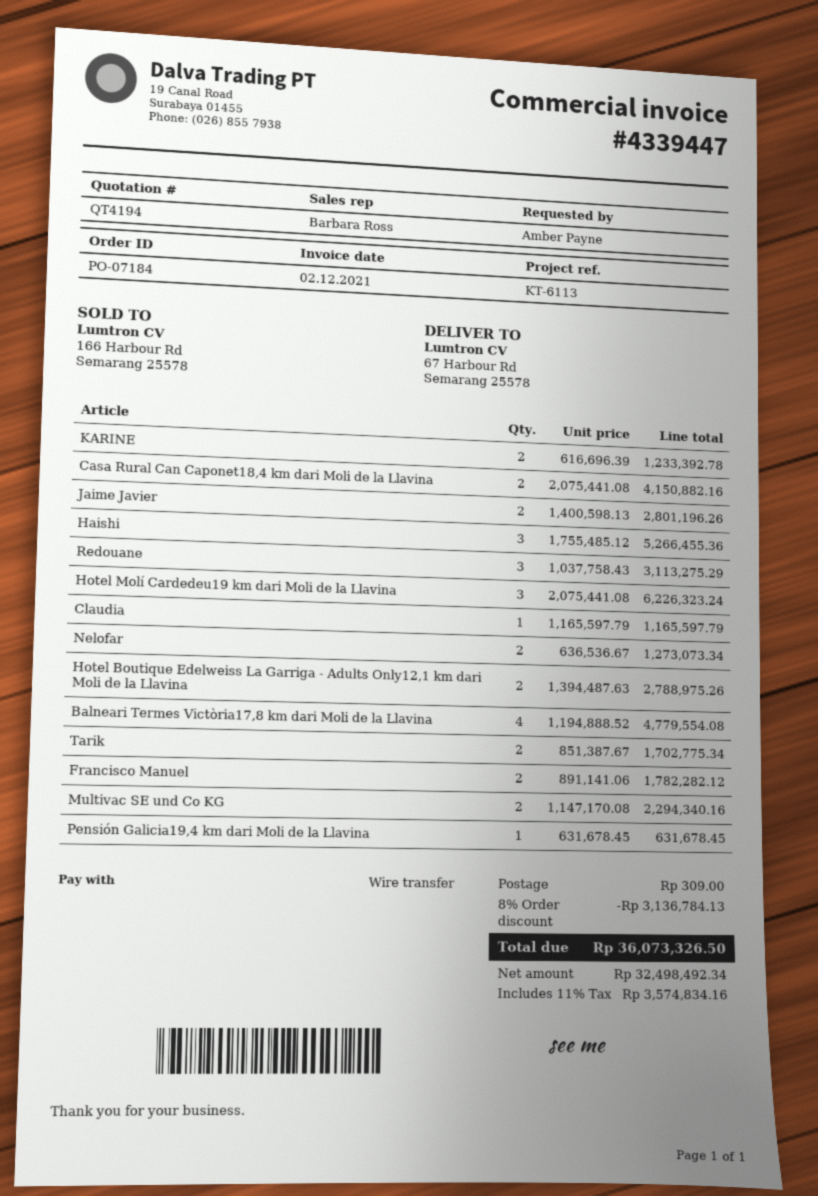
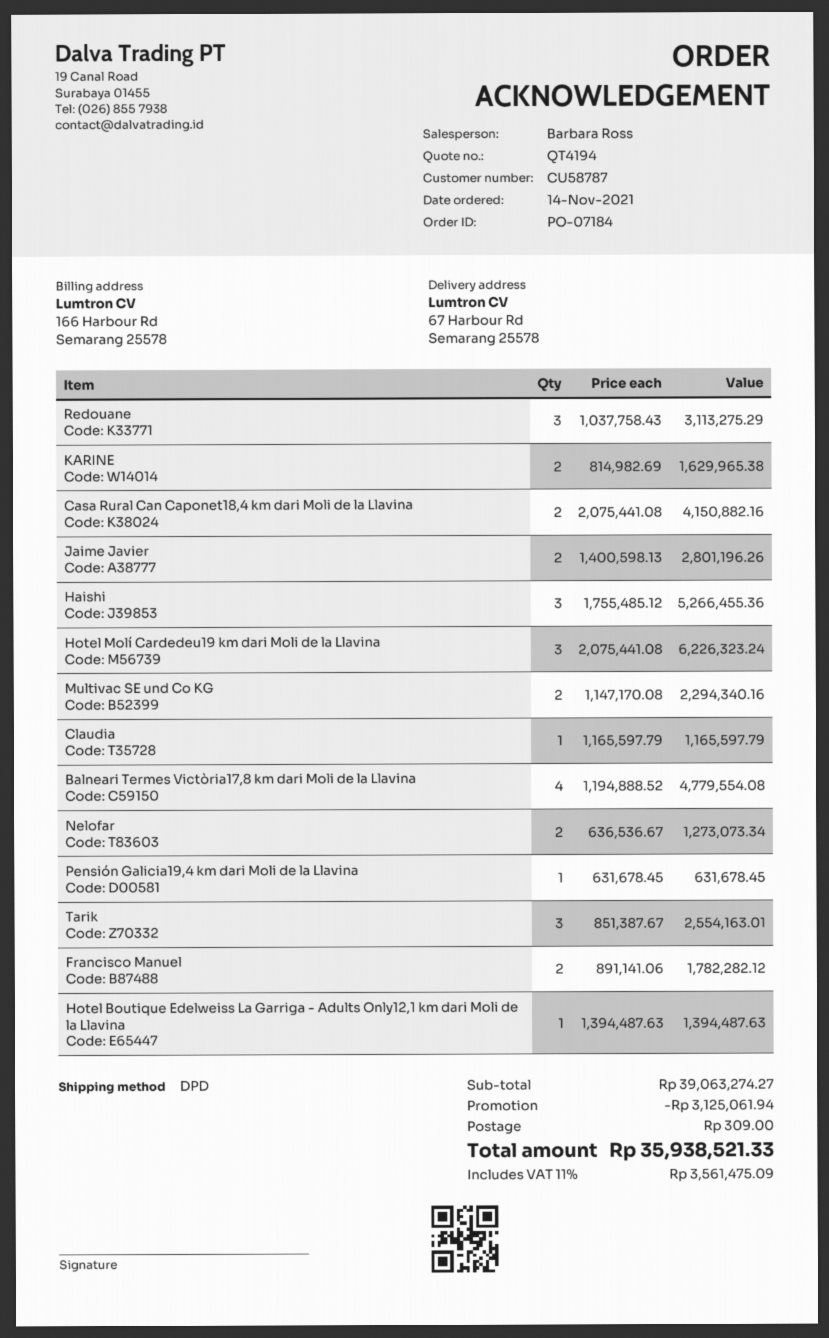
KARINE: 2 x 616696.39 = 1233392.78 -> 2 x 814982.69 = 1629965.38
Hotel Boutique Edelweiss La Garriga - Adults Only12,1 km dari Moli de la Llavina: 2 x 1394487.63 = 2788975.26 -> 1 x 1394487.63 = 1394487.63
Tarik: 2 x 851387.67 = 1702775.34 -> 3 x 851387.67 = 2554163.01
discount: 3136784.13 -> 3125061.94
tax: 11% = 3574834.16 -> 11% = 3561475.09
total: 36073326.50 -> 35938521.33

